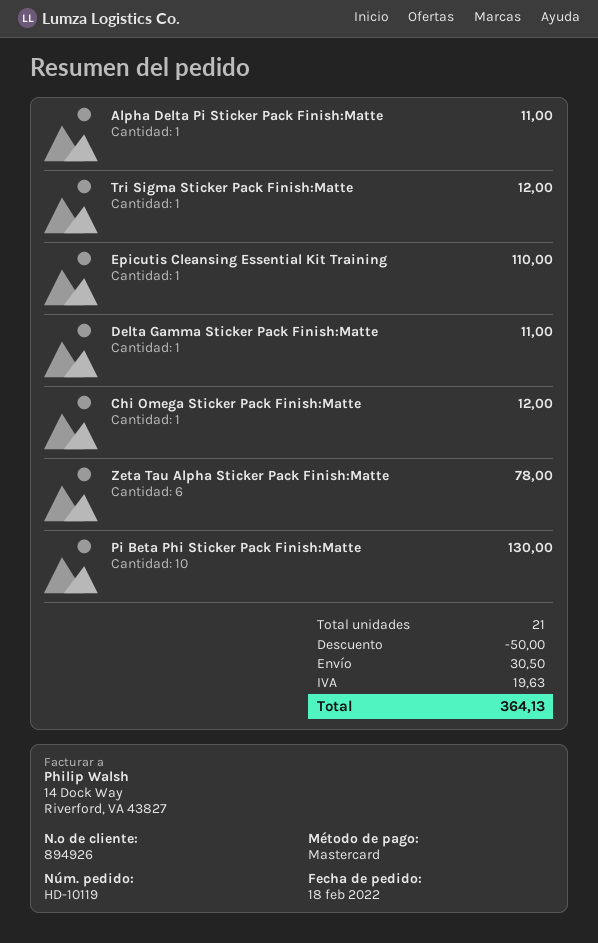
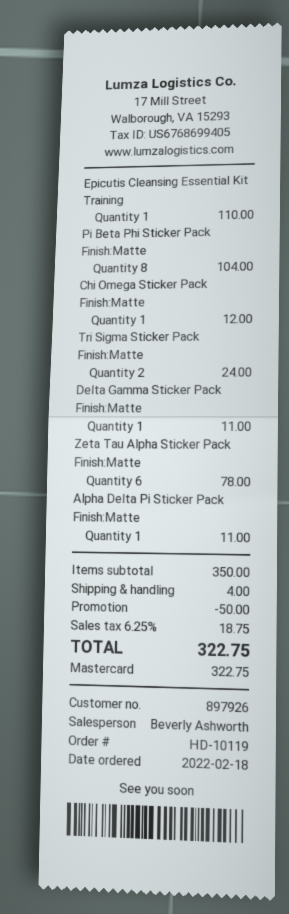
customer number: 894926 -> 897926
Tri Sigma Sticker Pack Finish:Matte: 1 for 12.00 -> 2 for 24.00
Pi Beta Phi Sticker Pack Finish:Matte: 10 for 130.00 -> 8 for 104.00
shipping: 30.50 -> 4.00
tax: 19.63 -> 18.75
total: 364.13 -> 322.75

